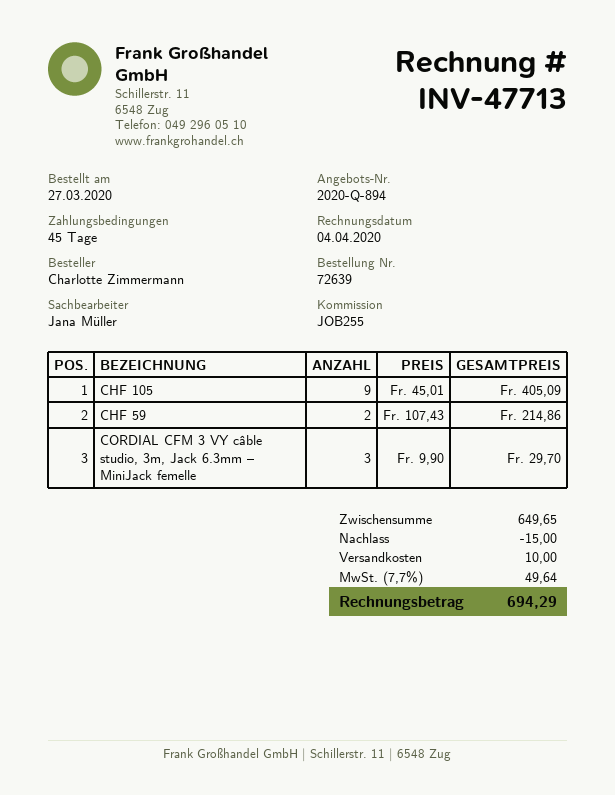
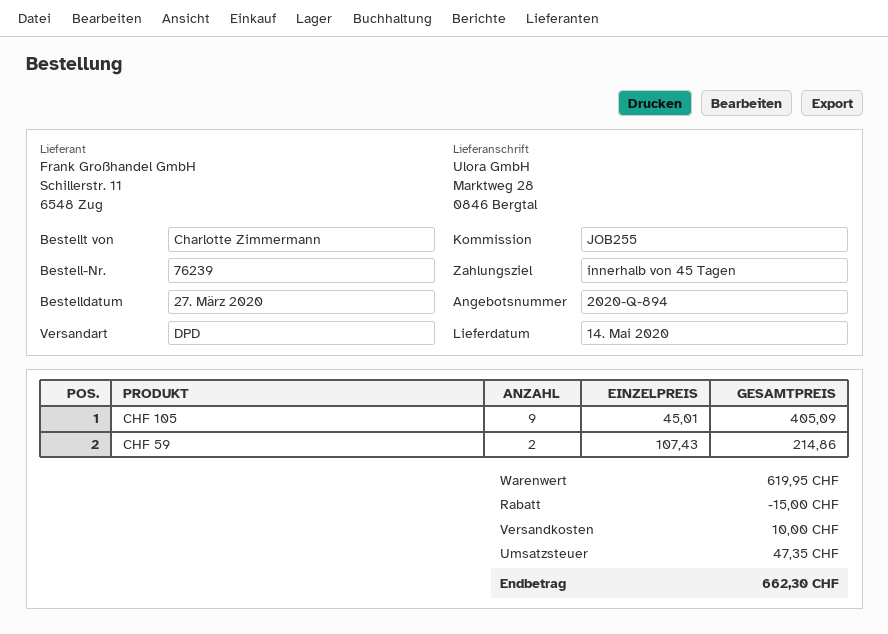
order number: 72639 -> 76239
CORDIAL CFM 3 VY câble studio, 3m, Jack 6.3mm – MiniJack femelle: 3 x 9.90 = 29.70 -> none
subtotal: 649.65 -> 619.95
tax: 49.64 -> 47.35
total: 694.29 -> 662.30

